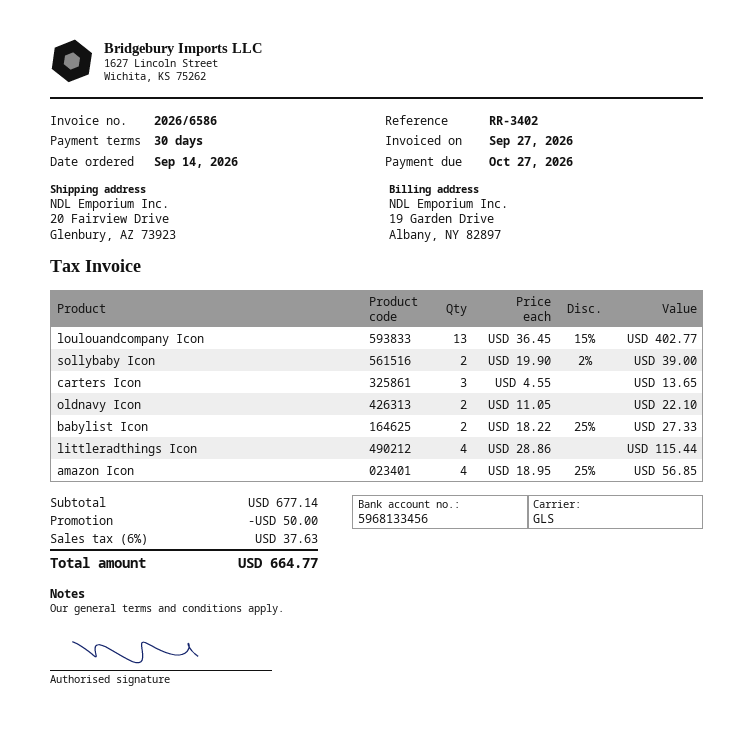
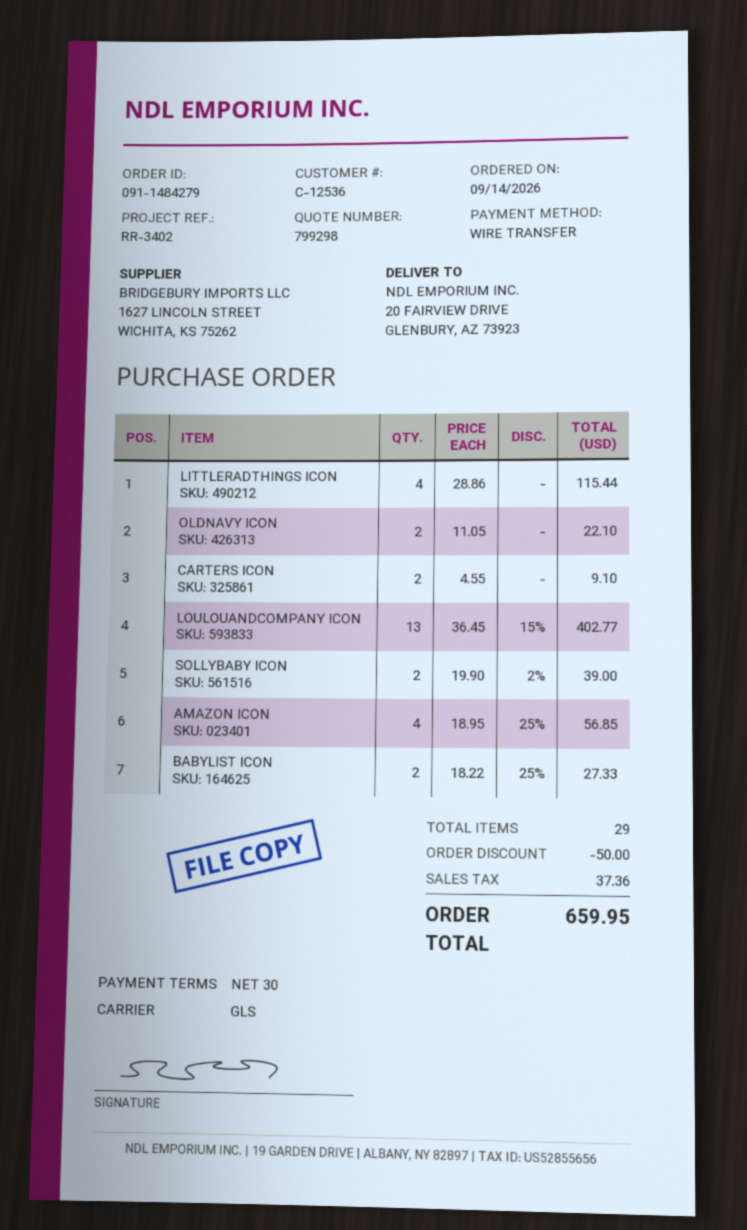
carters Icon: 3 x 4.55 = 13.65 -> 2 x 4.55 = 9.10
tax: 37.63 -> 37.36
total: 664.77 -> 659.95

